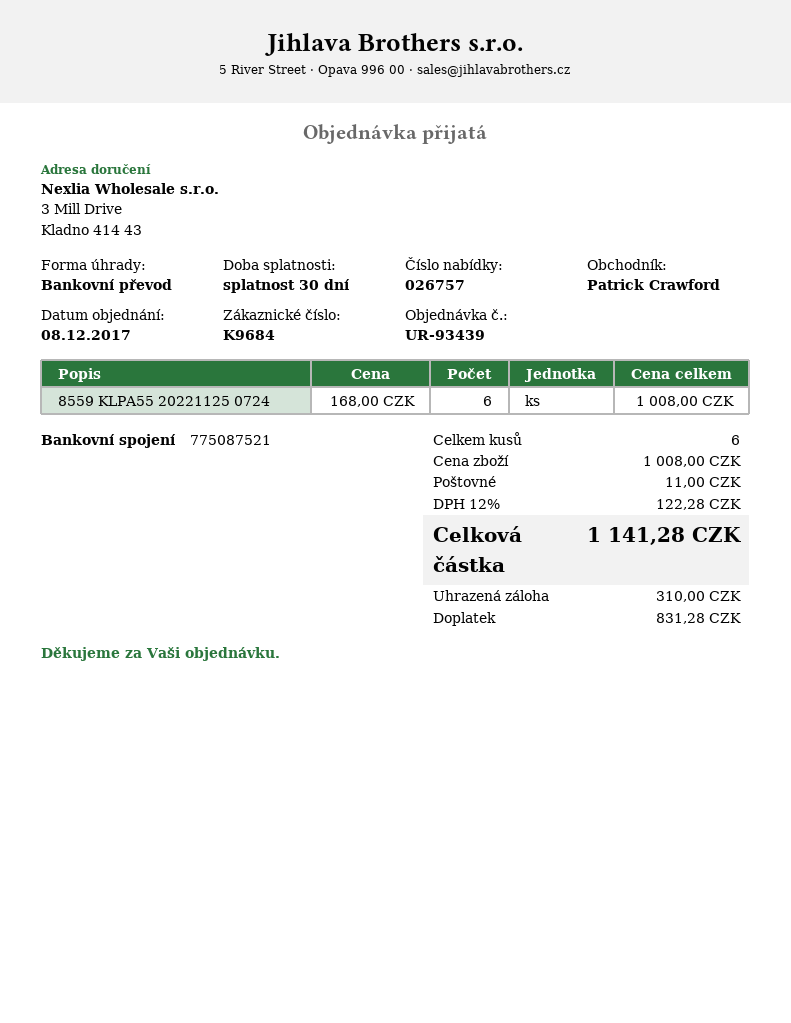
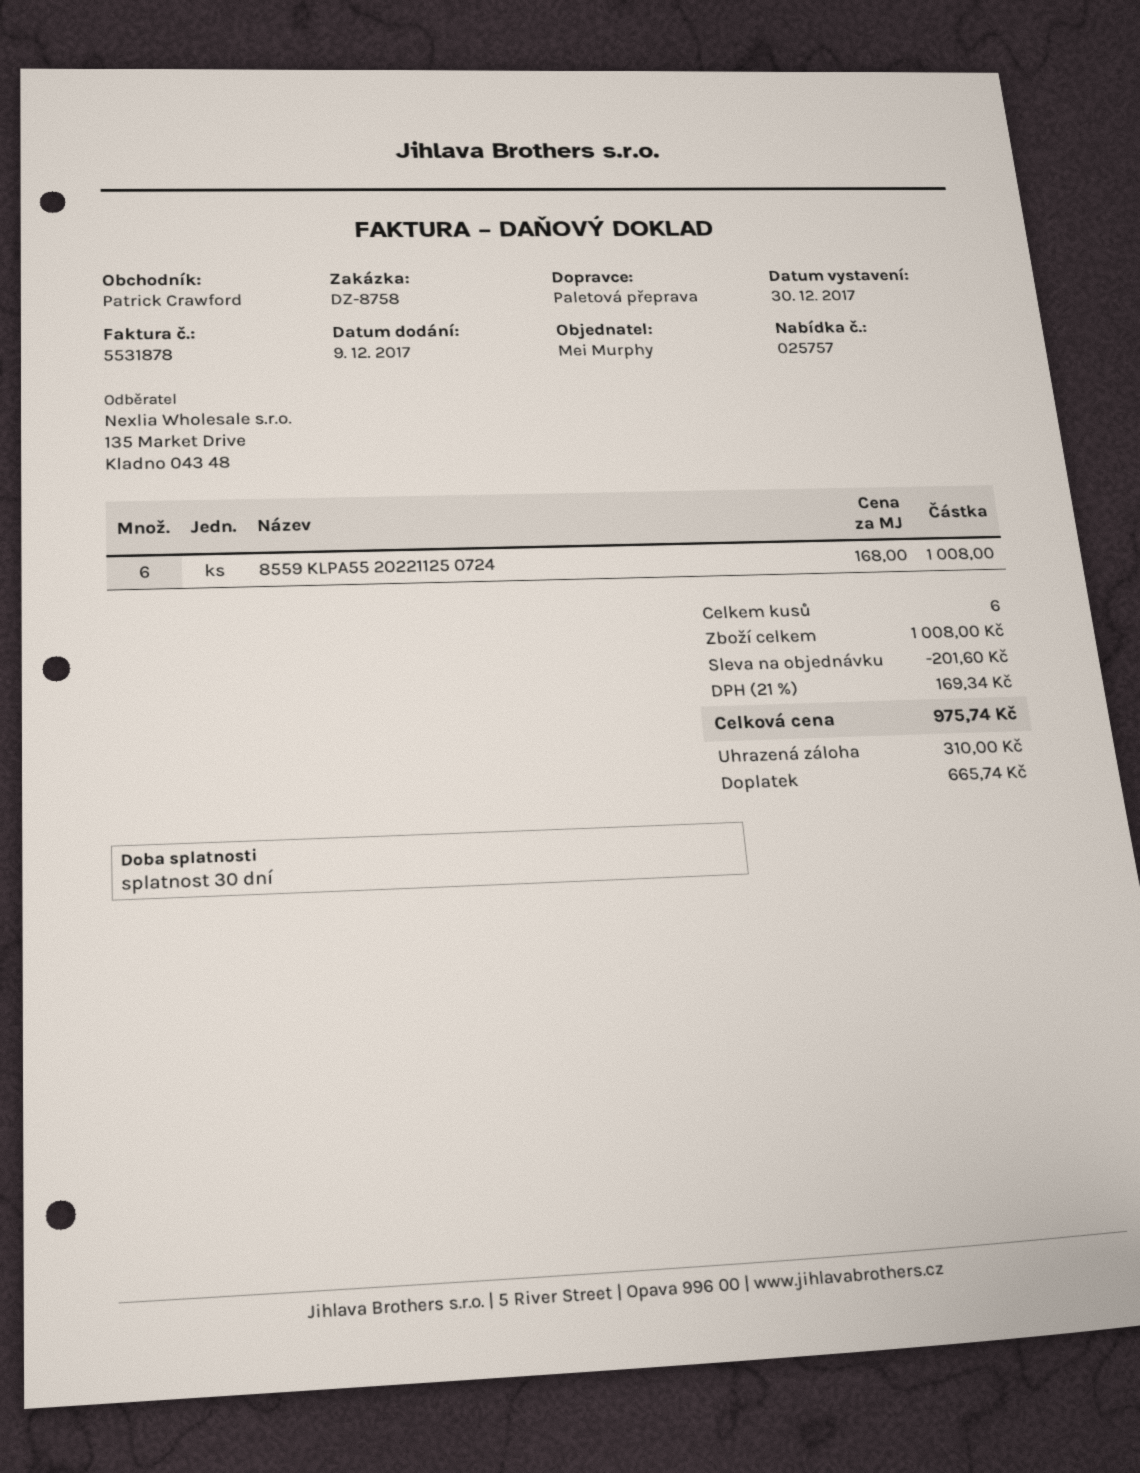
quote number: 026757 -> 025757
discount: none -> 201.60
shipping: 11.00 -> none
tax: 12% = 122.28 -> 21% = 169.34
total: 1141.28 -> 975.74
balance: 831.28 -> 665.74

